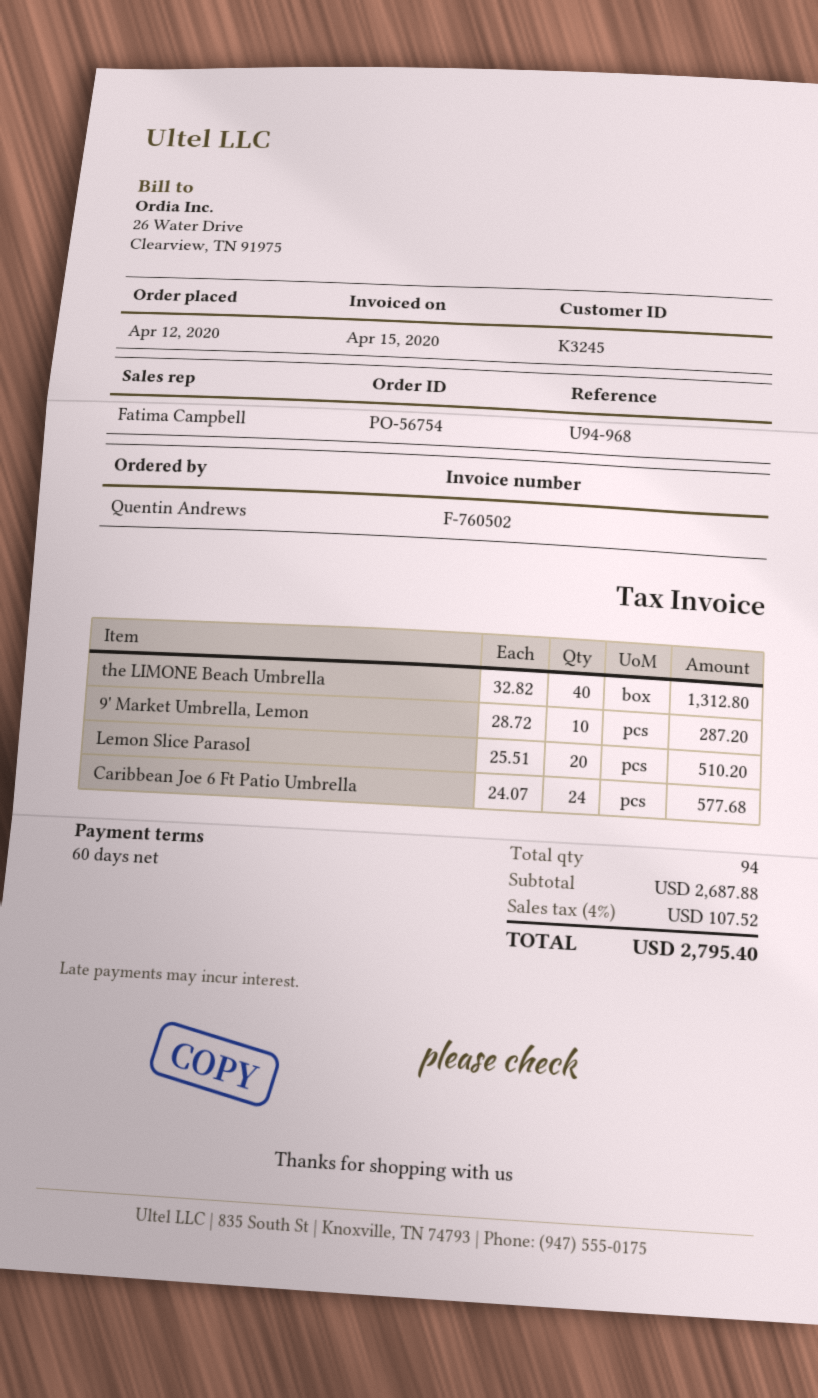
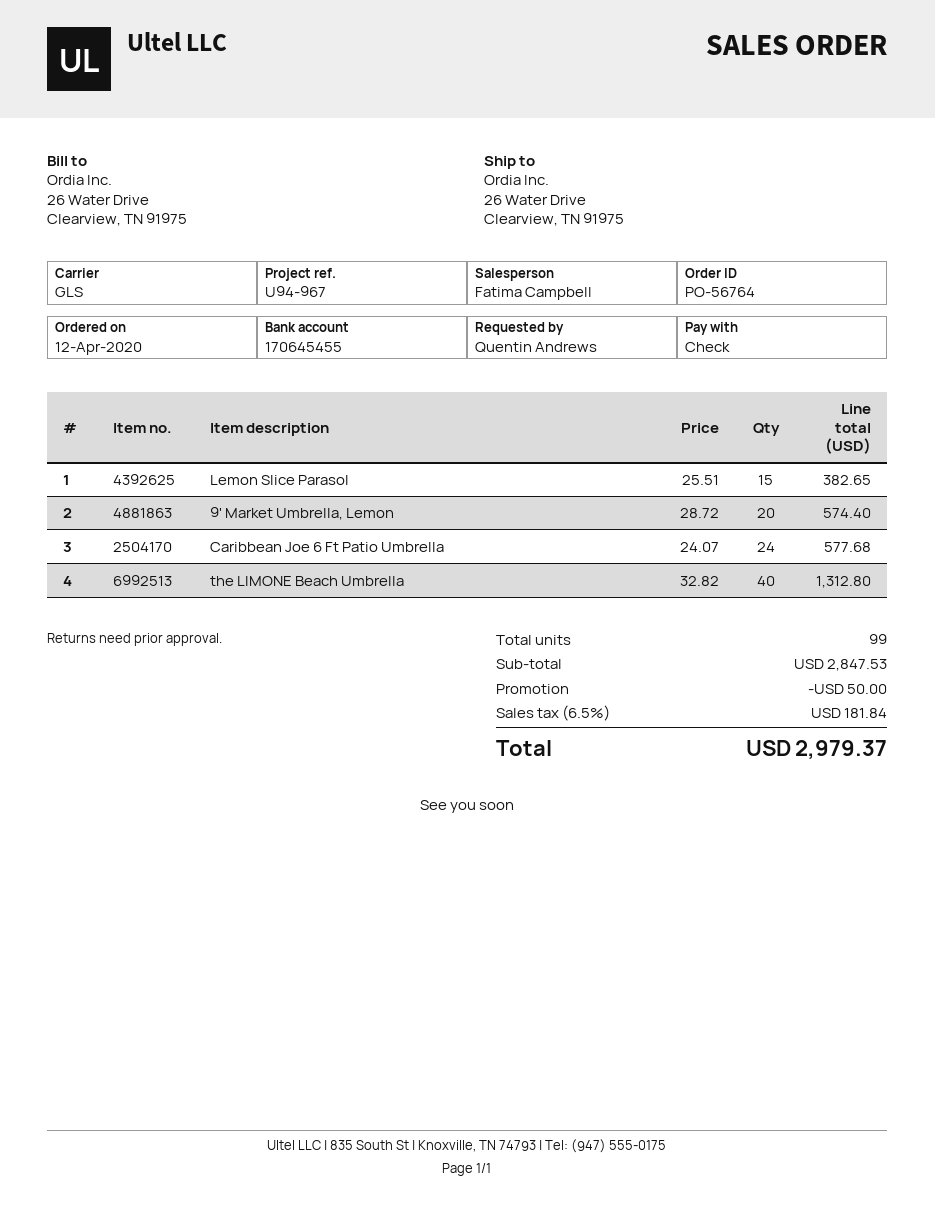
order number: PO-56754 -> PO-56764
reference: U94-968 -> U94-967
9' Market Umbrella, Lemon: 10 x 28.72 = 287.20 -> 20 x 28.72 = 574.40
Lemon Slice Parasol: 20 x 25.51 = 510.20 -> 15 x 25.51 = 382.65
total quantity: 94 -> 99
subtotal: 2687.88 -> 2847.53
discount: none -> 50.00
tax: 4% = 107.52 -> 6.5% = 181.84
total: 2795.40 -> 2979.37

